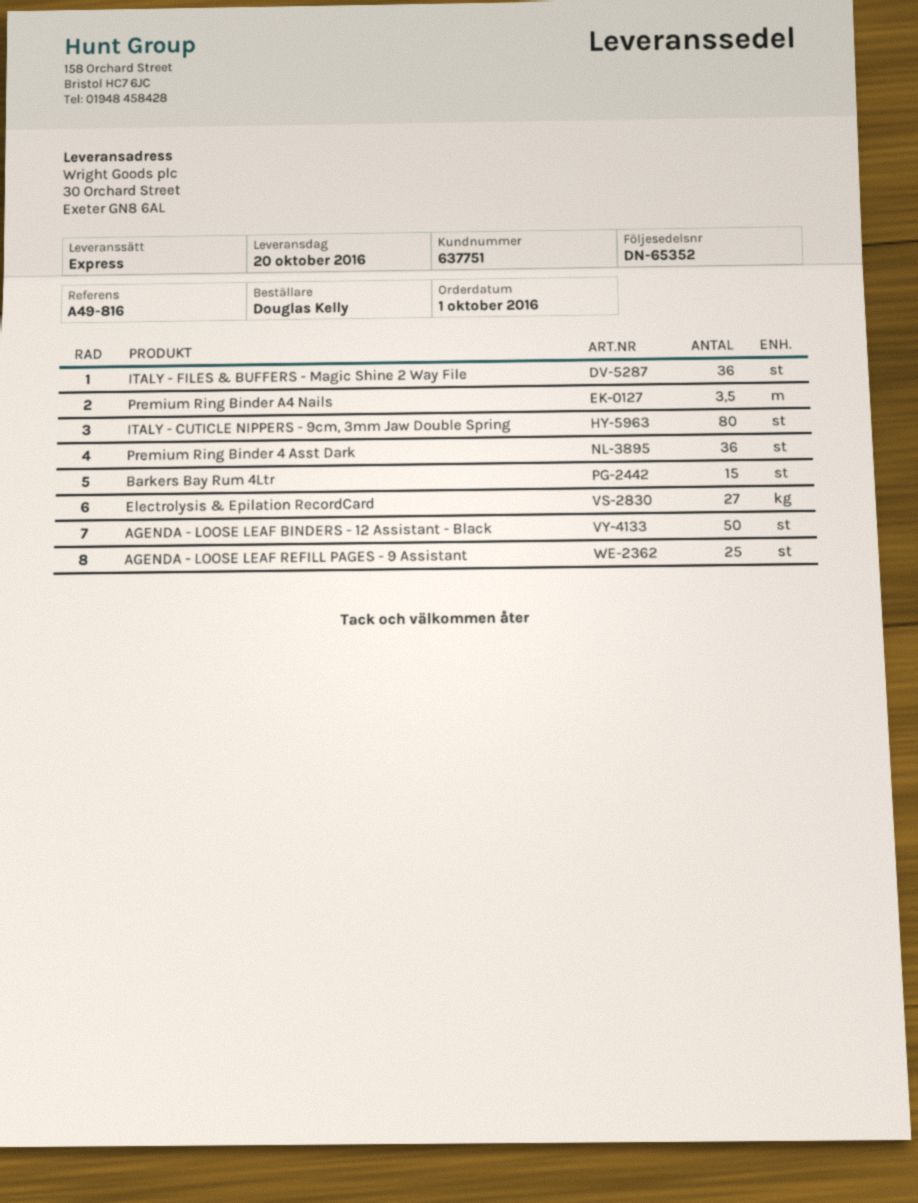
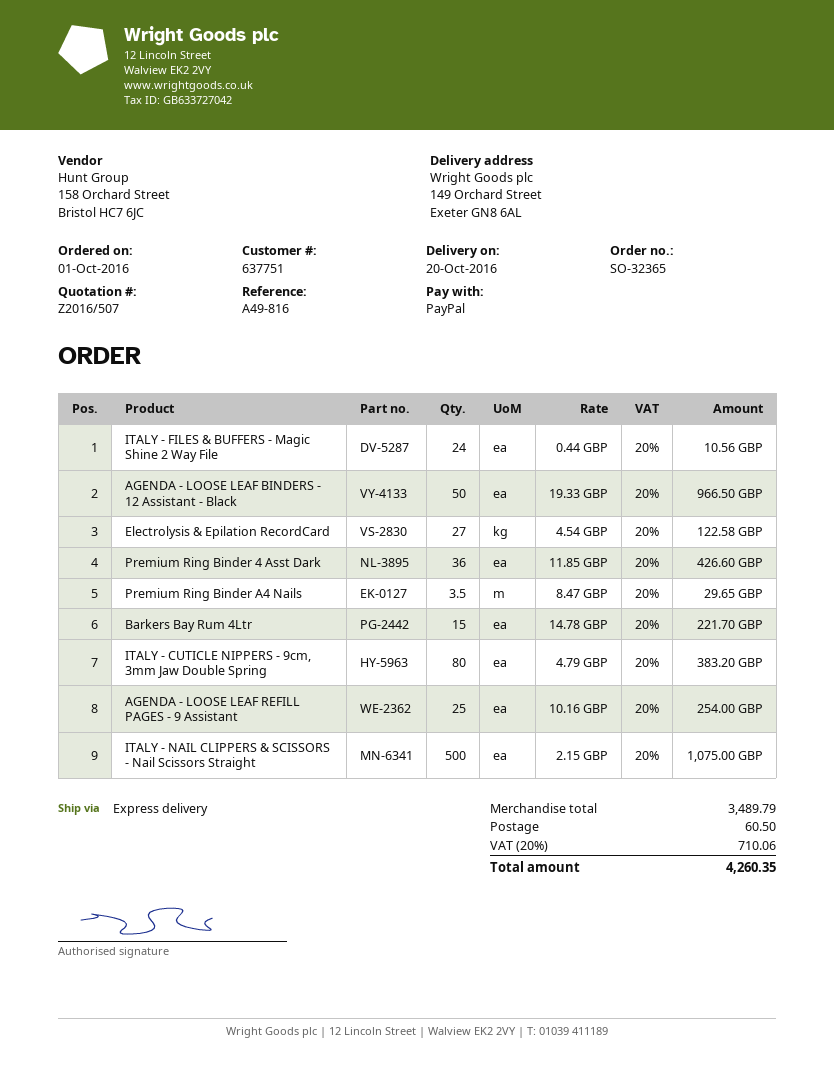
ship to: 30 Orchard Street, Exeter GN8 6AL -> 149 Orchard Street, Exeter GN8 6AL
ITALY - FILES & BUFFERS - Magic Shine 2 Way File: 36 -> 24
ITALY - NAIL CLIPPERS & SCISSORS - Nail Scissors Straight: none -> 500

